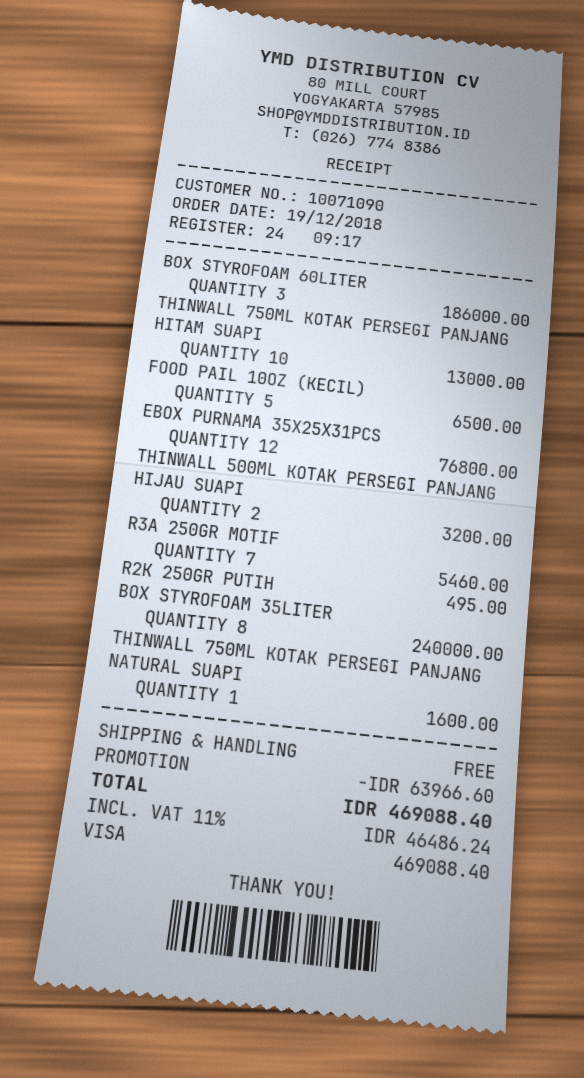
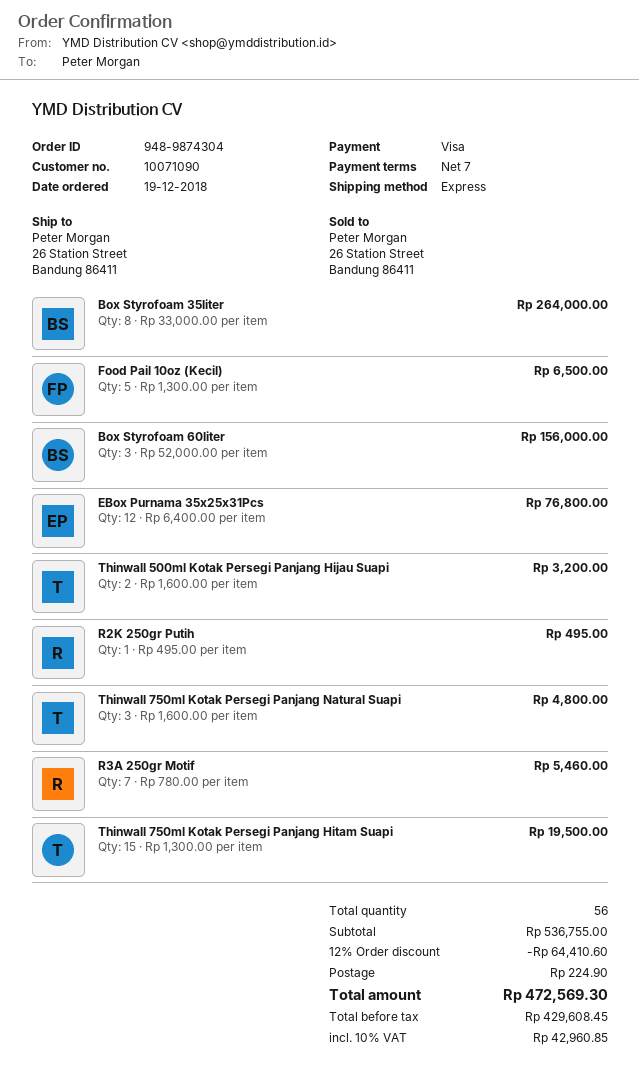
BOX STYROFOAM 60LITER: 3 for 186000.00 -> 3 for 156000.00
THINWALL 750ML KOTAK PERSEGI PANJANG HITAM SUAPI: 10 for 13000.00 -> 15 for 19500.00
BOX STYROFOAM 35LITER: 8 for 240000.00 -> 8 for 264000.00
THINWALL 750ML KOTAK PERSEGI PANJANG NATURAL SUAPI: 1 for 1600.00 -> 3 for 4800.00
discount: 63966.60 -> 64410.60
shipping: 0.00 -> 224.90
tax: 11% = 46486.24 -> 10% = 42960.85
total: 469088.40 -> 472569.30

